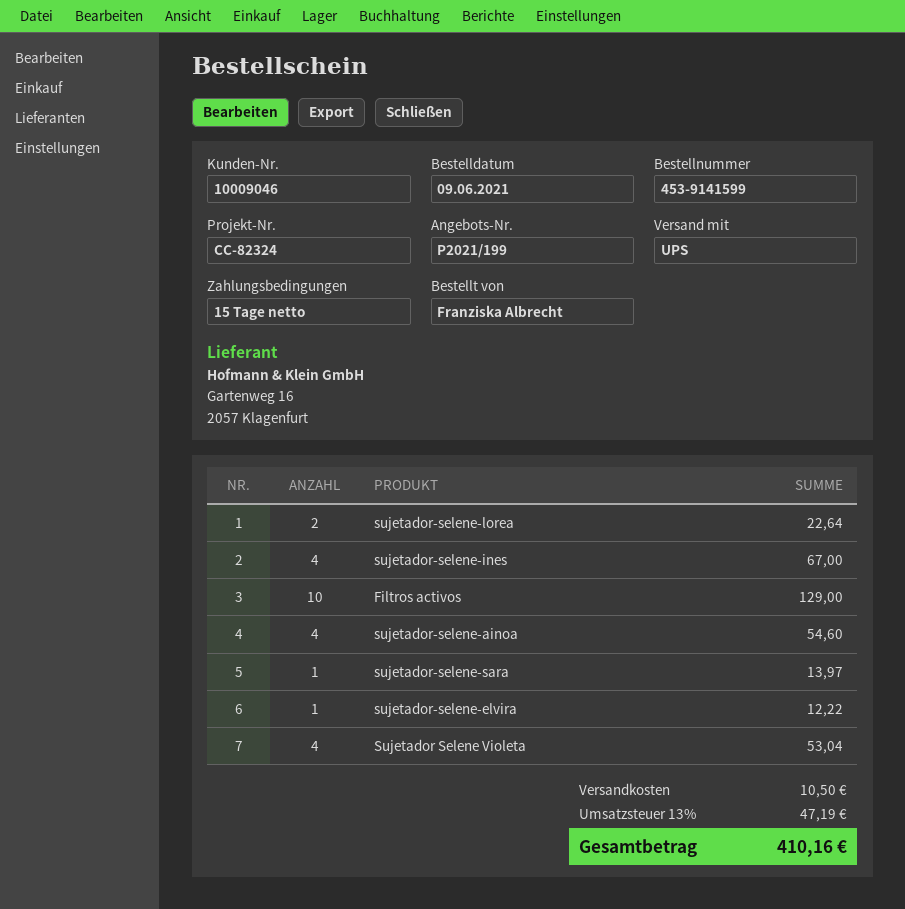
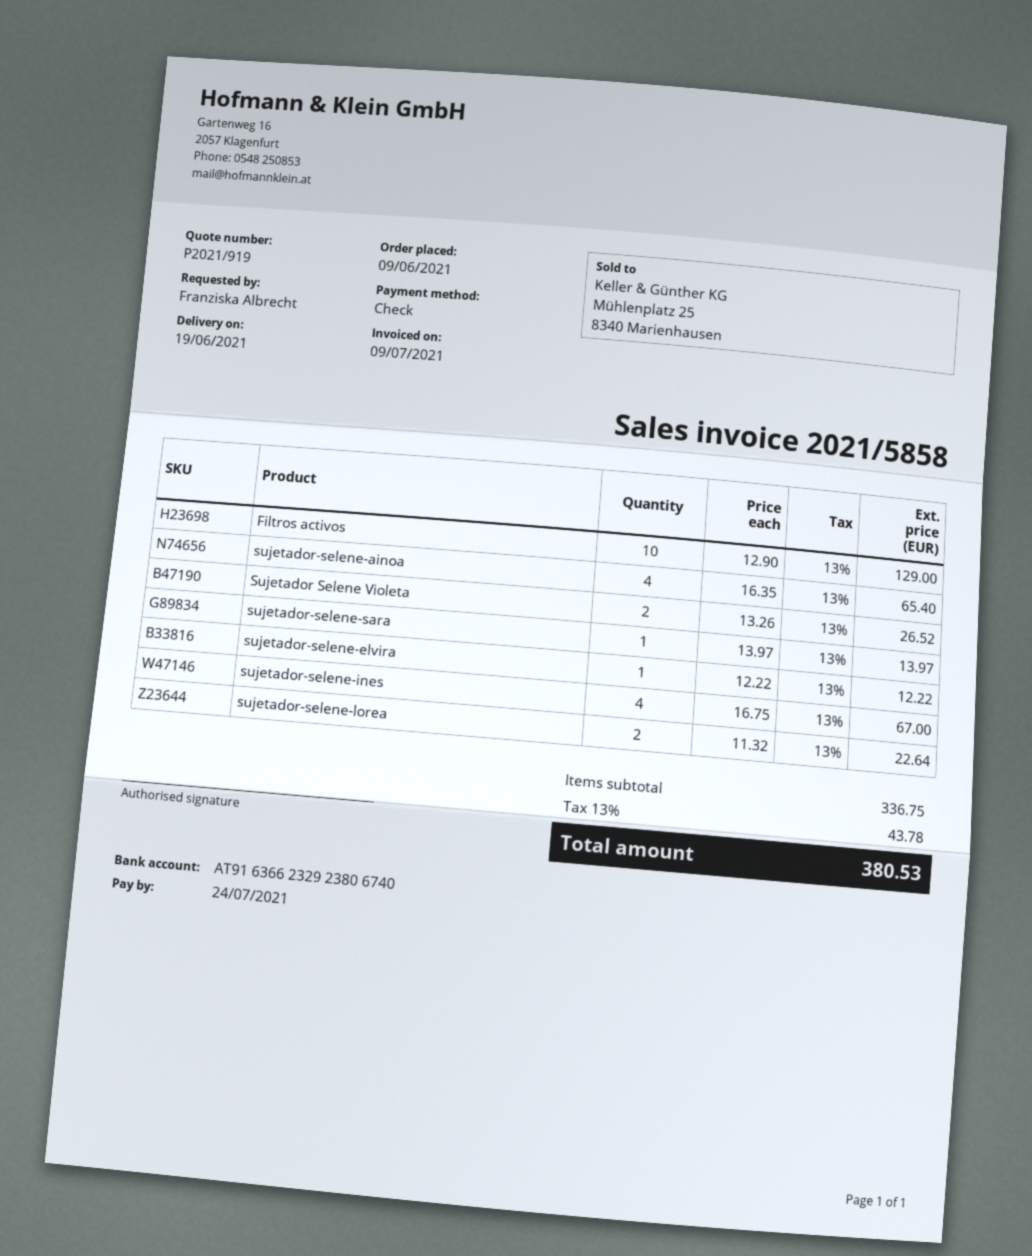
quote number: P2021/199 -> P2021/919
sujetador-selene-ainoa: 4 for 54.60 -> 4 for 65.40
Sujetador Selene Violeta: 4 for 53.04 -> 2 for 26.52
shipping: 10.50 -> none
tax: 13% = 47.19 -> 13% = 43.78
total: 410.16 -> 380.53

